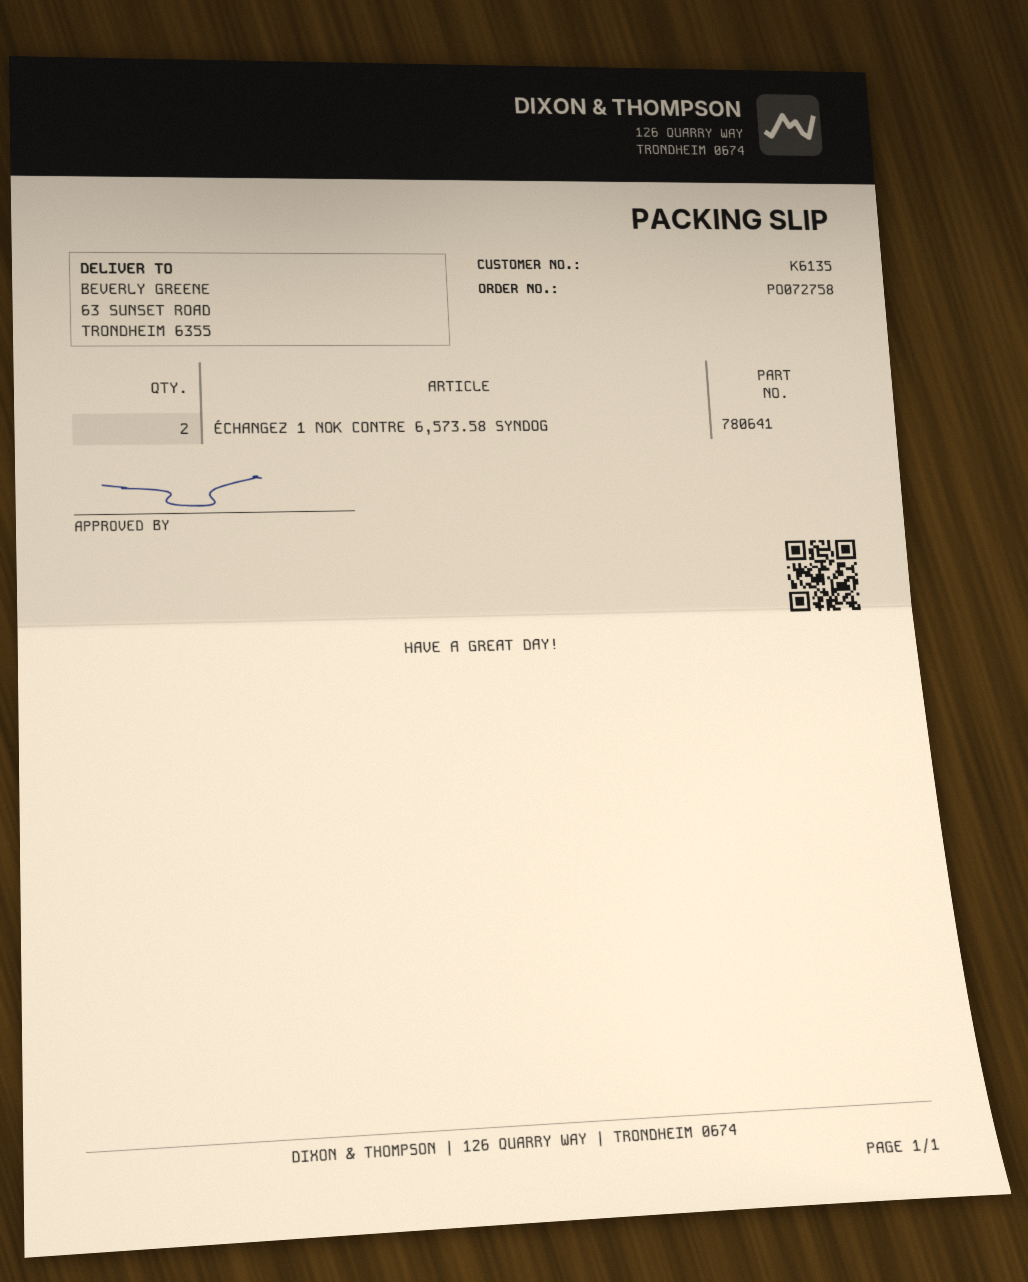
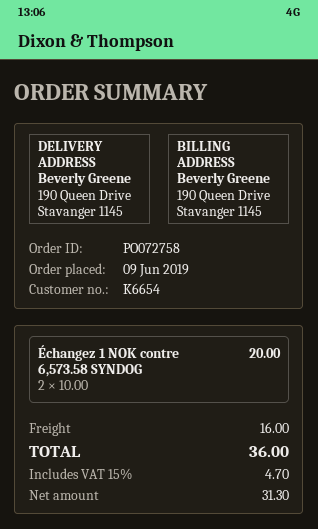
customer number: K6135 -> K6654
ship to: 63 SUNSET ROAD, TRONDHEIM 6355 -> 190 Queen Drive, Stavanger 1145

